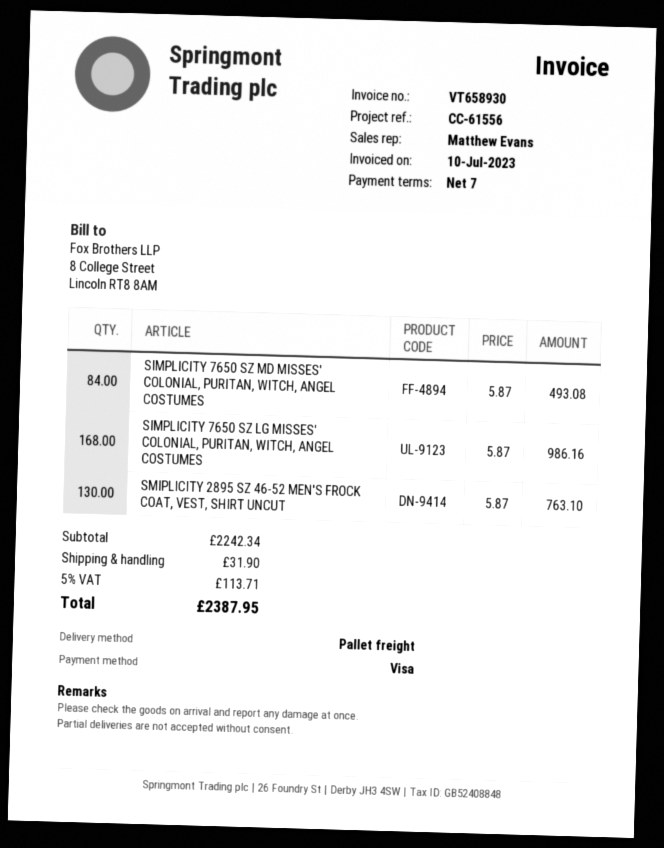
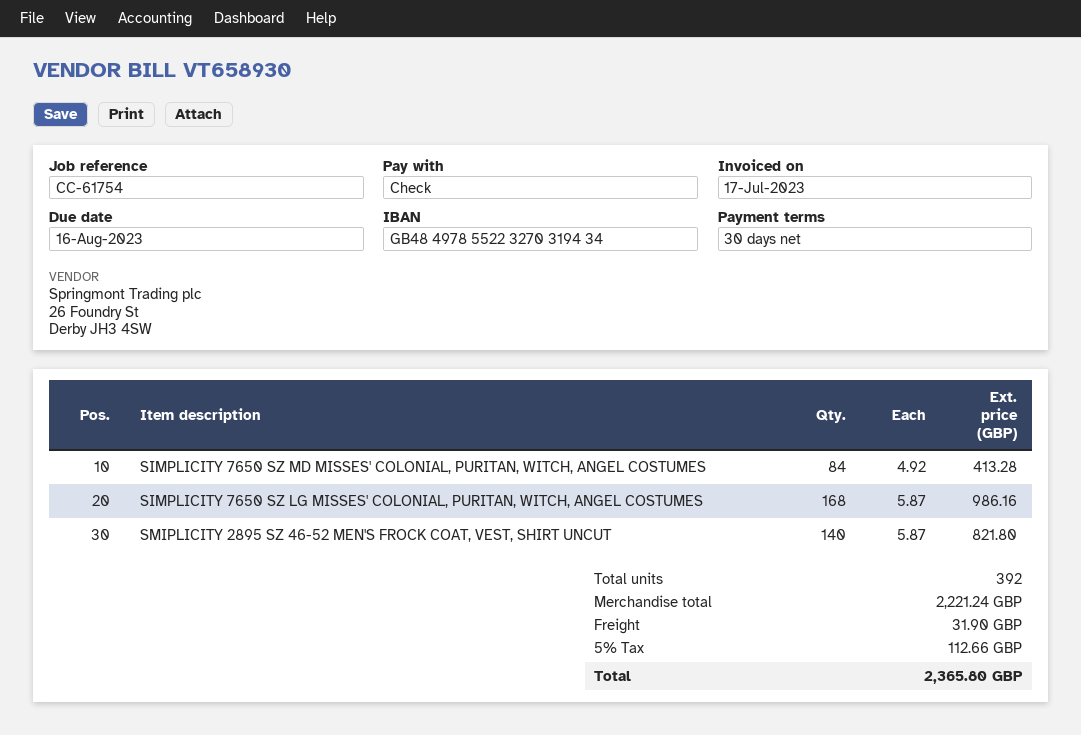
invoice date: 2023-07-10 -> 2023-07-17
payment terms: 7 days -> 30 days
reference: CC-61556 -> CC-61754
payment method: Visa -> cheque
SIMPLICITY 7650 SZ MD MISSES' COLONIAL, PURITAN, WITCH, ANGEL COSTUMES: 84 x 5.87 = 493.08 -> 84 x 4.92 = 413.28
SMIPLICITY 2895 SZ 46-52 MEN'S FROCK COAT, VEST, SHIRT UNCUT: 130 x 5.87 = 763.10 -> 140 x 5.87 = 821.80
subtotal: 2242.34 -> 2221.24
tax: 5% = 113.71 -> 5% = 112.66
total: 2387.95 -> 2365.80

